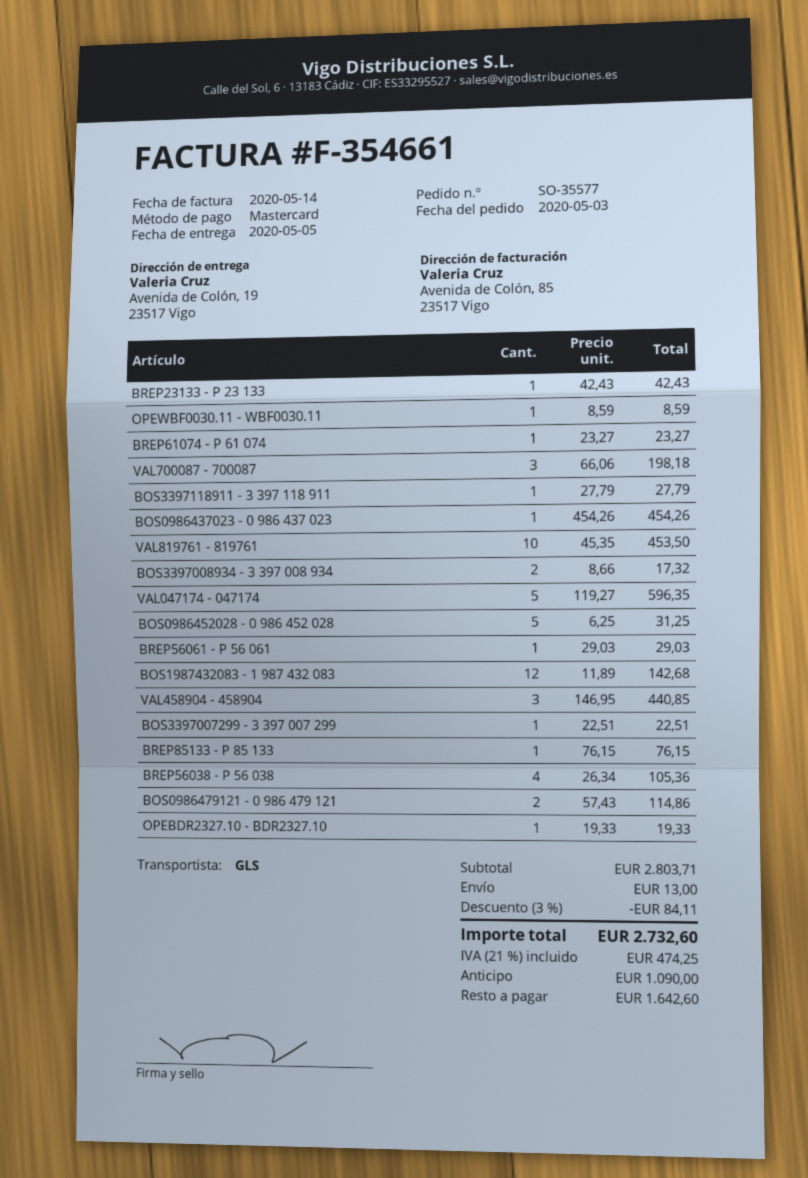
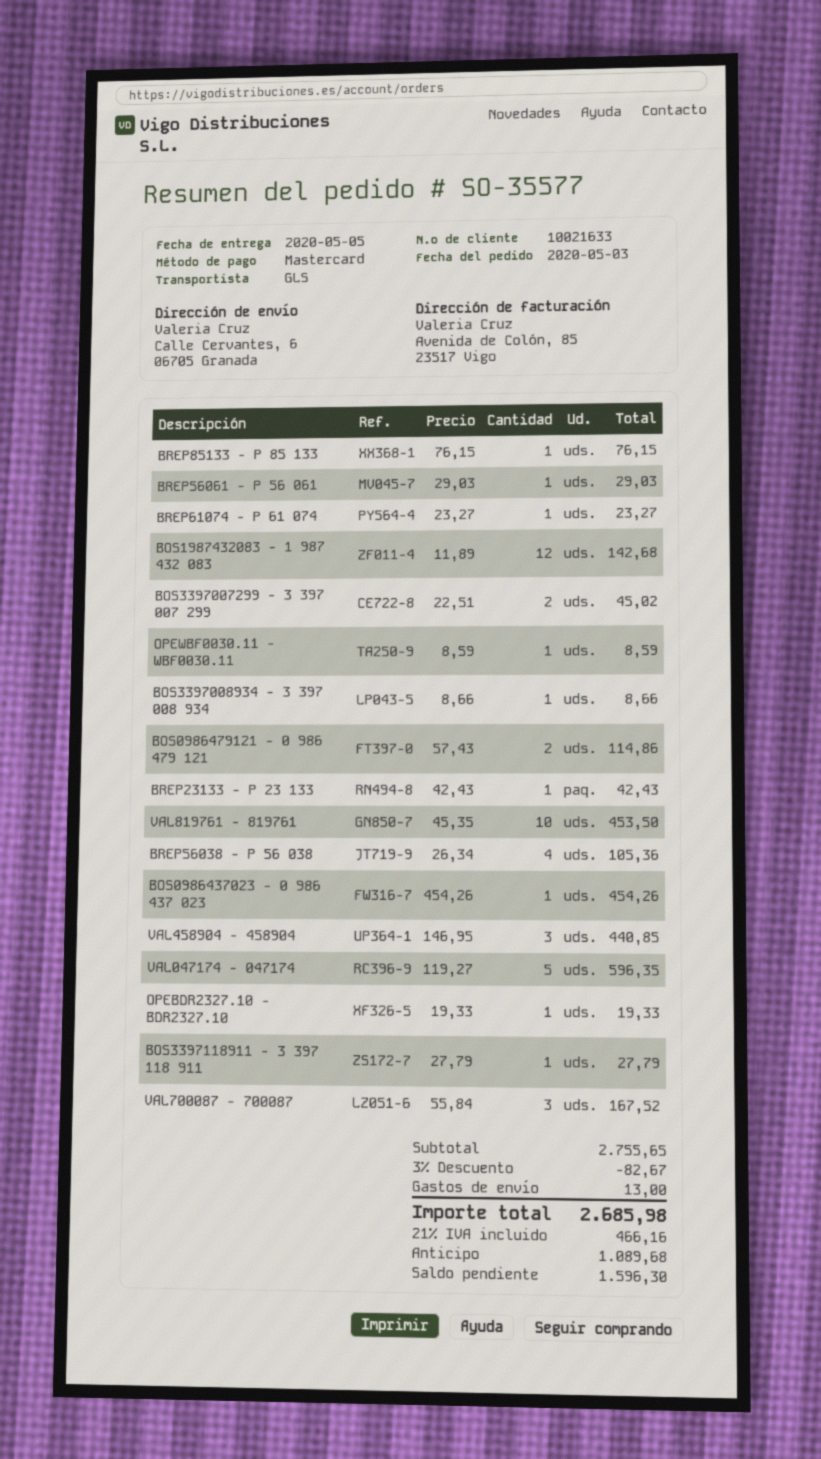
ship to: Avenida de Colón, 19, 23517 Vigo -> Calle Cervantes, 6, 06705 Granada
VAL700087 - 700087: 3 x 66.06 = 198.18 -> 3 x 55.84 = 167.52
BOS3397008934 - 3 397 008 934: 2 x 8.66 = 17.32 -> 1 x 8.66 = 8.66
BOS0986452028 - 0 986 452 028: 5 x 6.25 = 31.25 -> none
BOS3397007299 - 3 397 007 299: 1 x 22.51 = 22.51 -> 2 x 22.51 = 45.02
subtotal: 2803.71 -> 2755.65
discount: 3% = 84.11 -> 3% = 82.67
tax: 21% = 474.25 -> 21% = 466.16
total: 2732.60 -> 2685.98
deposit: 1090.00 -> 1089.68
balance: 1642.60 -> 1596.30

